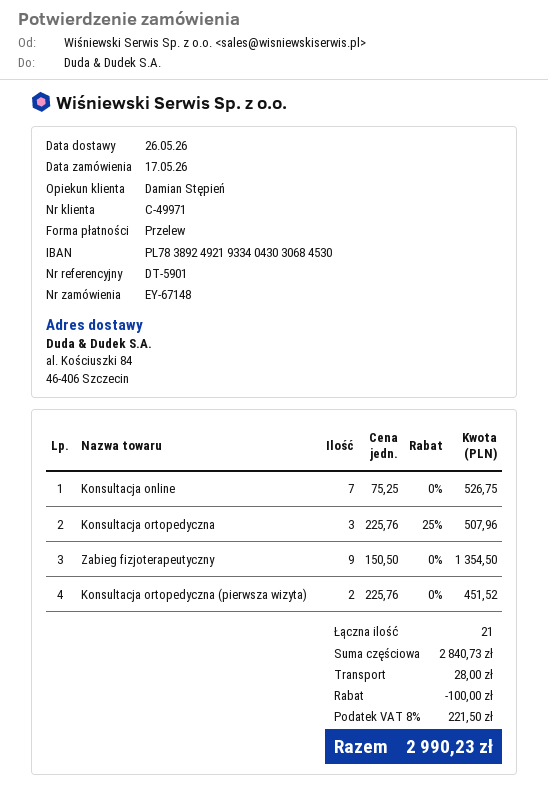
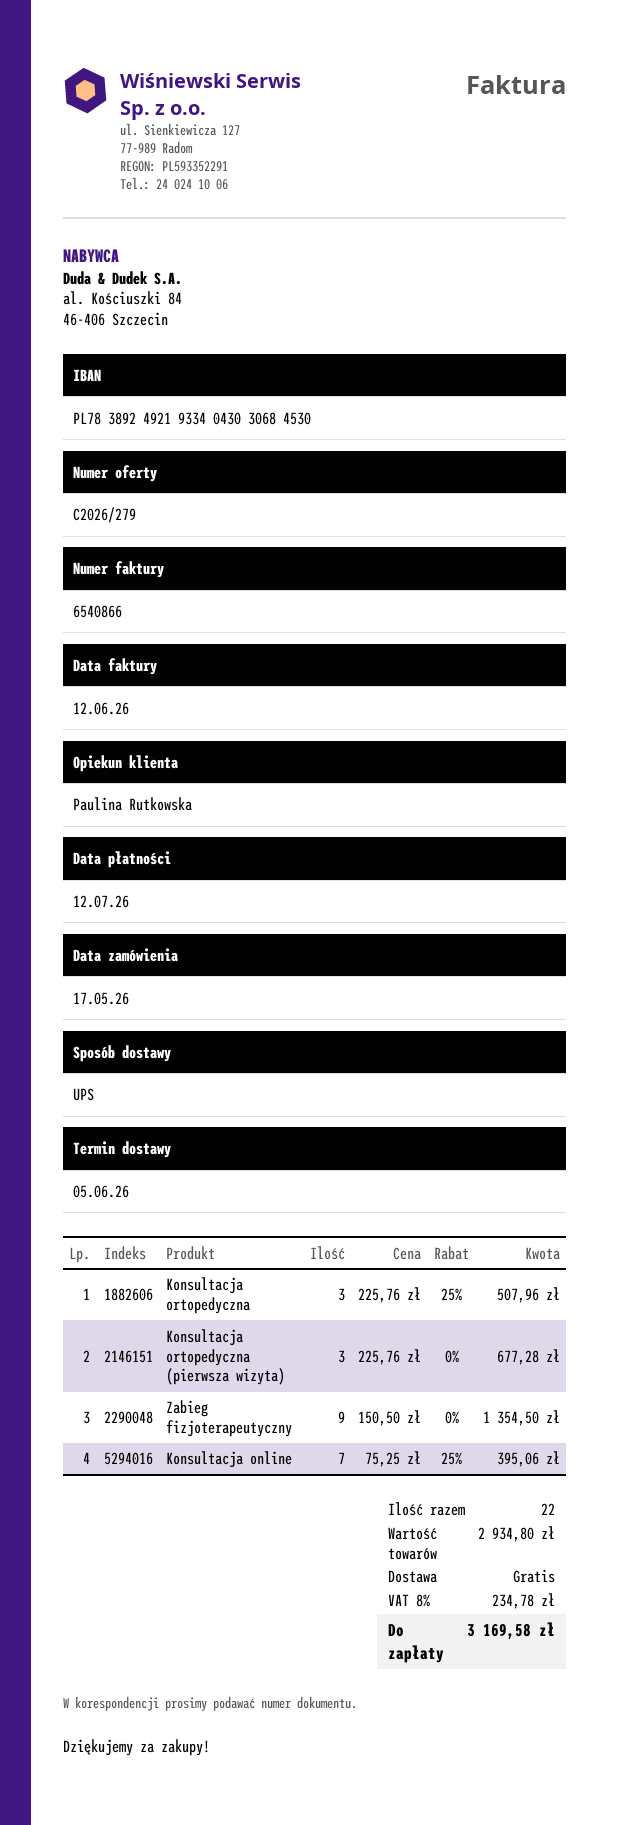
delivery date: 2026-05-26 -> 2026-06-05
sales rep: Damian Stępień -> Paulina Rutkowska
Konsultacja online: 7 x 75.25 = 526.75 -> 7 x 75.25 - 25% = 395.06
Konsultacja ortopedyczna (pierwsza wizyta): 2 x 225.76 = 451.52 -> 3 x 225.76 = 677.28
total quantity: 21 -> 22
subtotal: 2840.73 -> 2934.80
discount: 100.00 -> none
shipping: 28.00 -> 0.00
tax: 8% = 221.50 -> 8% = 234.78
total: 2990.23 -> 3169.58

